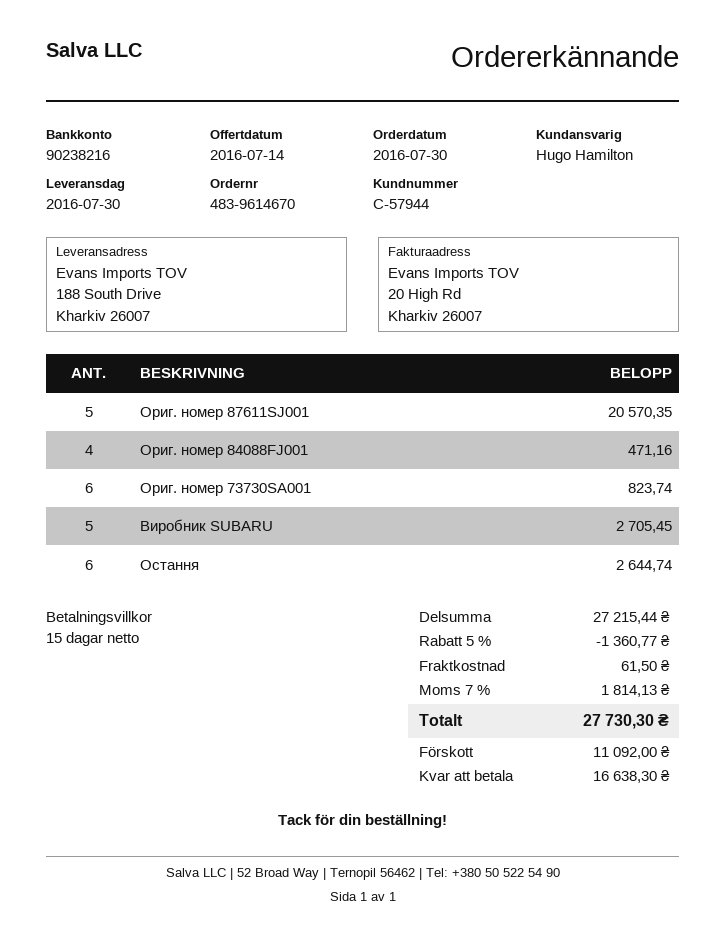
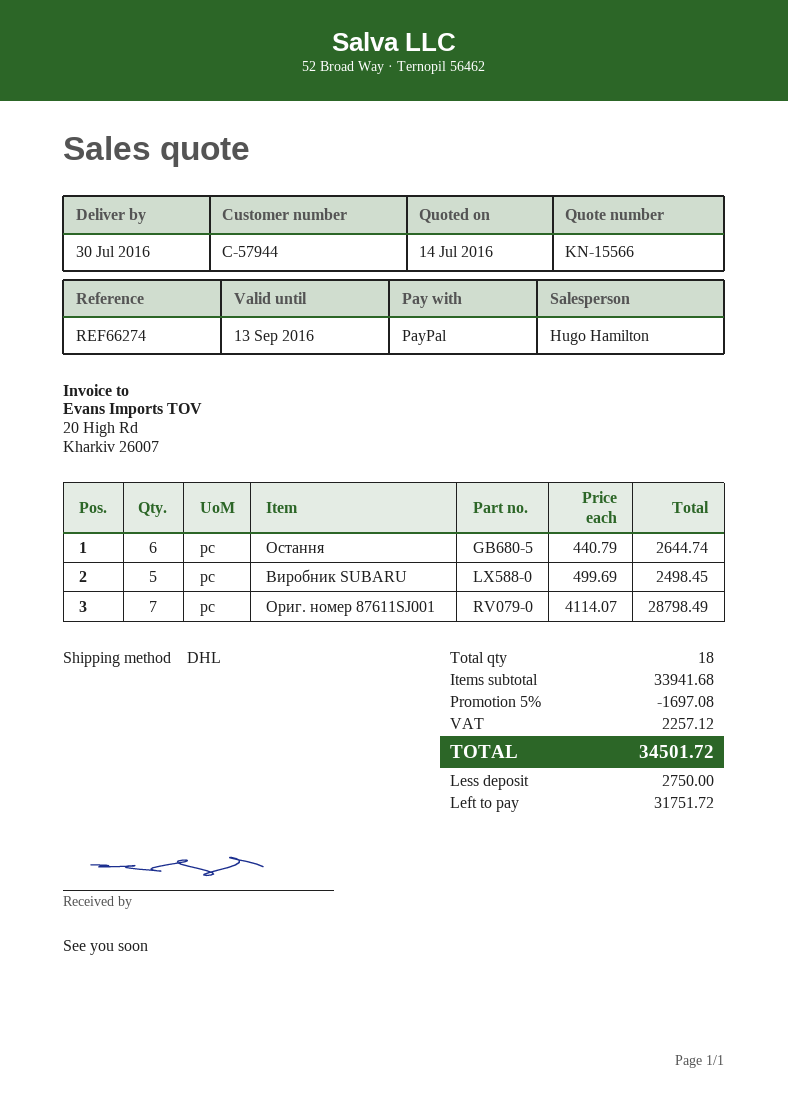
Ориг. номер 87611SJ001: 5 for 20570.35 -> 7 for 28798.49
Ориг. номер 84088FJ001: 4 for 471.16 -> none
Ориг. номер 73730SA001: 6 for 823.74 -> none
Виробник SUBARU: 5 for 2705.45 -> 5 for 2498.45
subtotal: 27215.44 -> 33941.68
discount: 5% = 1360.77 -> 5% = 1697.08
shipping: 61.50 -> none
tax: 1814.13 -> 2257.12
total: 27730.30 -> 34501.72
deposit: 11092.00 -> 2750.00
balance: 16638.30 -> 31751.72

